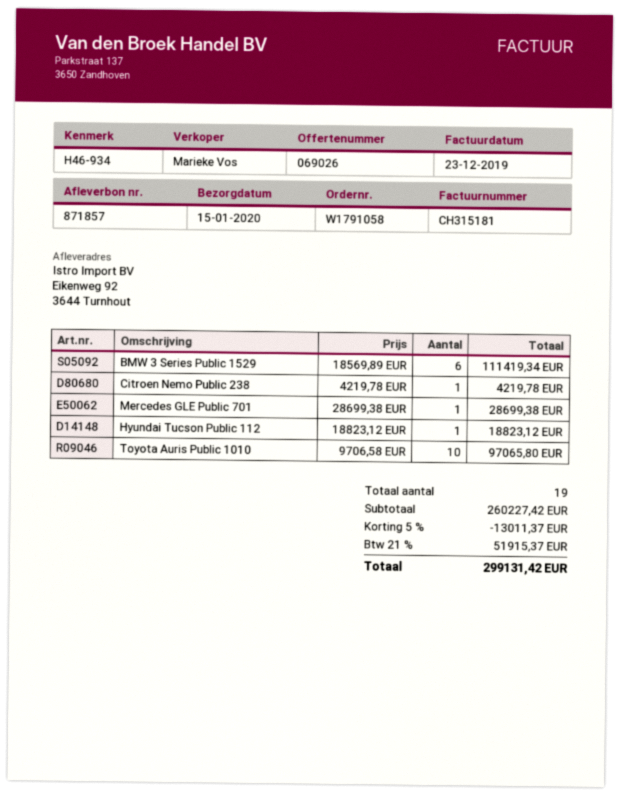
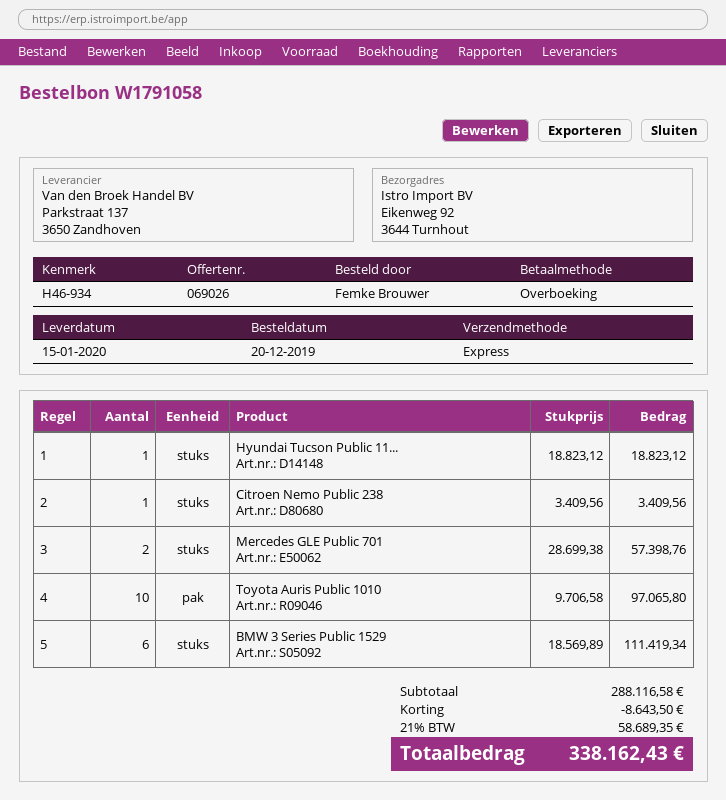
Citroen Nemo Public 238: 1 x 4219.78 = 4219.78 -> 1 x 3409.56 = 3409.56
Mercedes GLE Public 701: 1 x 28699.38 = 28699.38 -> 2 x 28699.38 = 57398.76
subtotal: 260227.42 -> 288116.58
discount: 13011.37 -> 8643.50
tax: 21% = 51915.37 -> 21% = 58689.35
total: 299131.42 -> 338162.43

